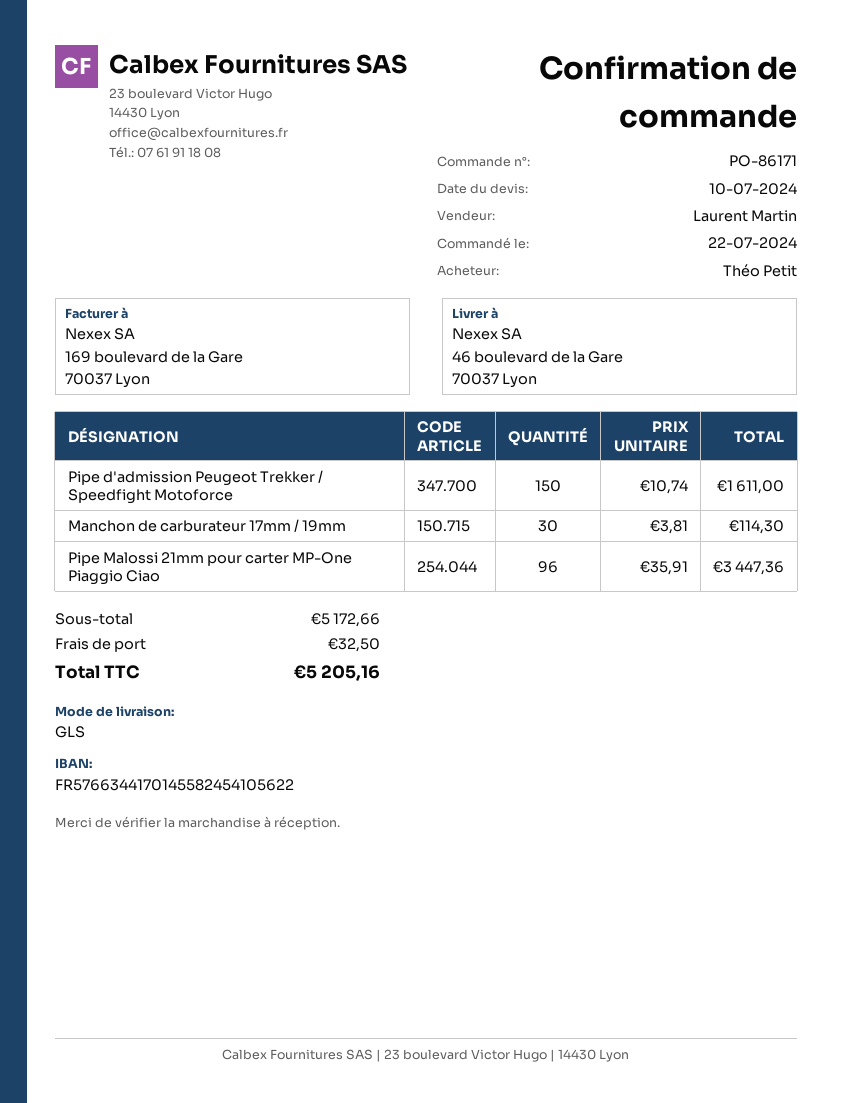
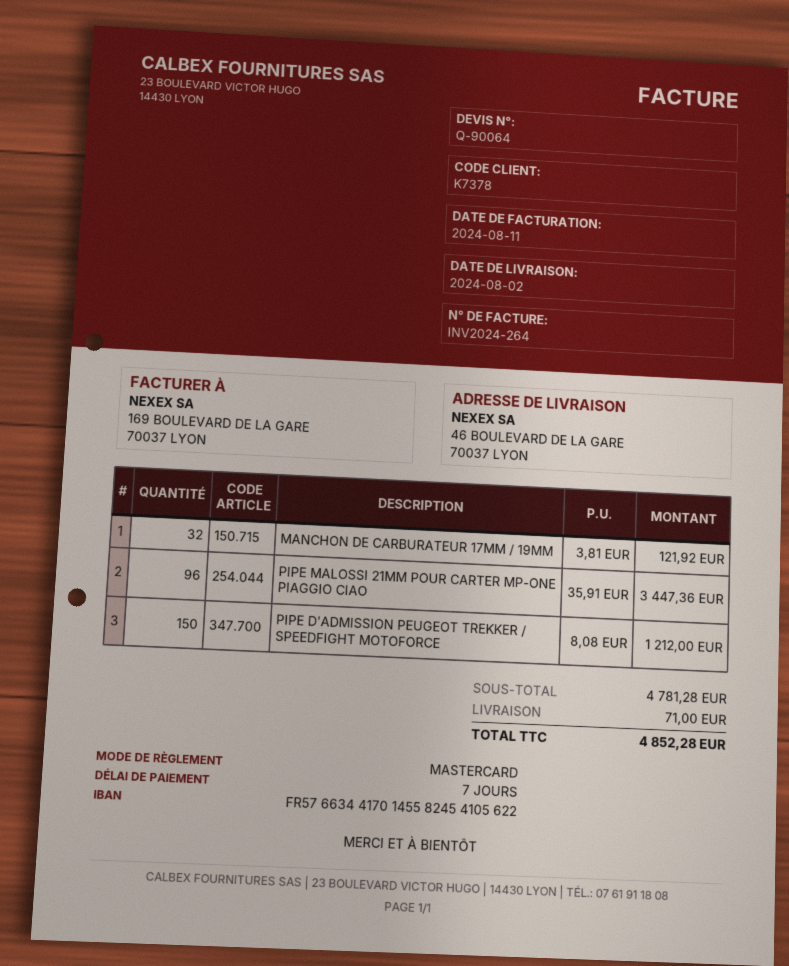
Pipe d'admission Peugeot Trekker / Speedfight Motoforce: 150 x 10.74 = 1611.00 -> 150 x 8.08 = 1212.00
Manchon de carburateur 17mm / 19mm: 30 x 3.81 = 114.30 -> 32 x 3.81 = 121.92
subtotal: 5172.66 -> 4781.28
shipping: 32.50 -> 71.00
total: 5205.16 -> 4852.28

